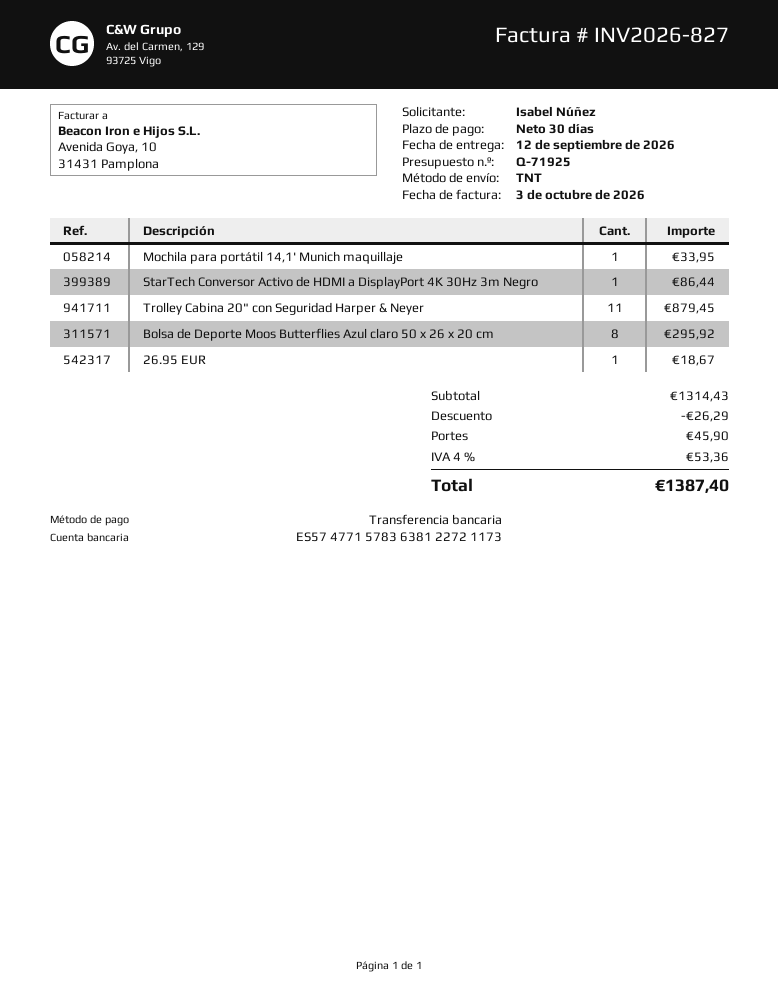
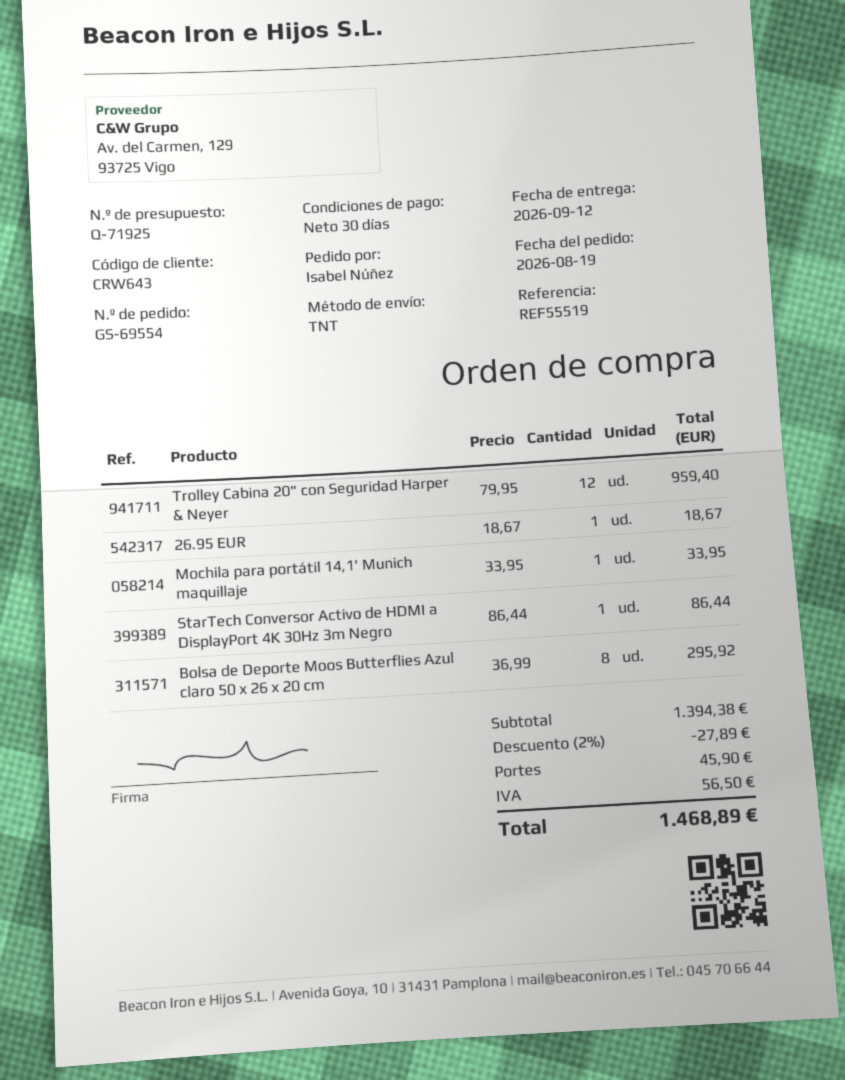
Trolley Cabina 20" con Seguridad Harper & Neyer: 11 for 879.45 -> 12 for 959.40
subtotal: 1314.43 -> 1394.38
discount: 26.29 -> 27.89
tax: 53.36 -> 56.50
total: 1387.40 -> 1468.89

